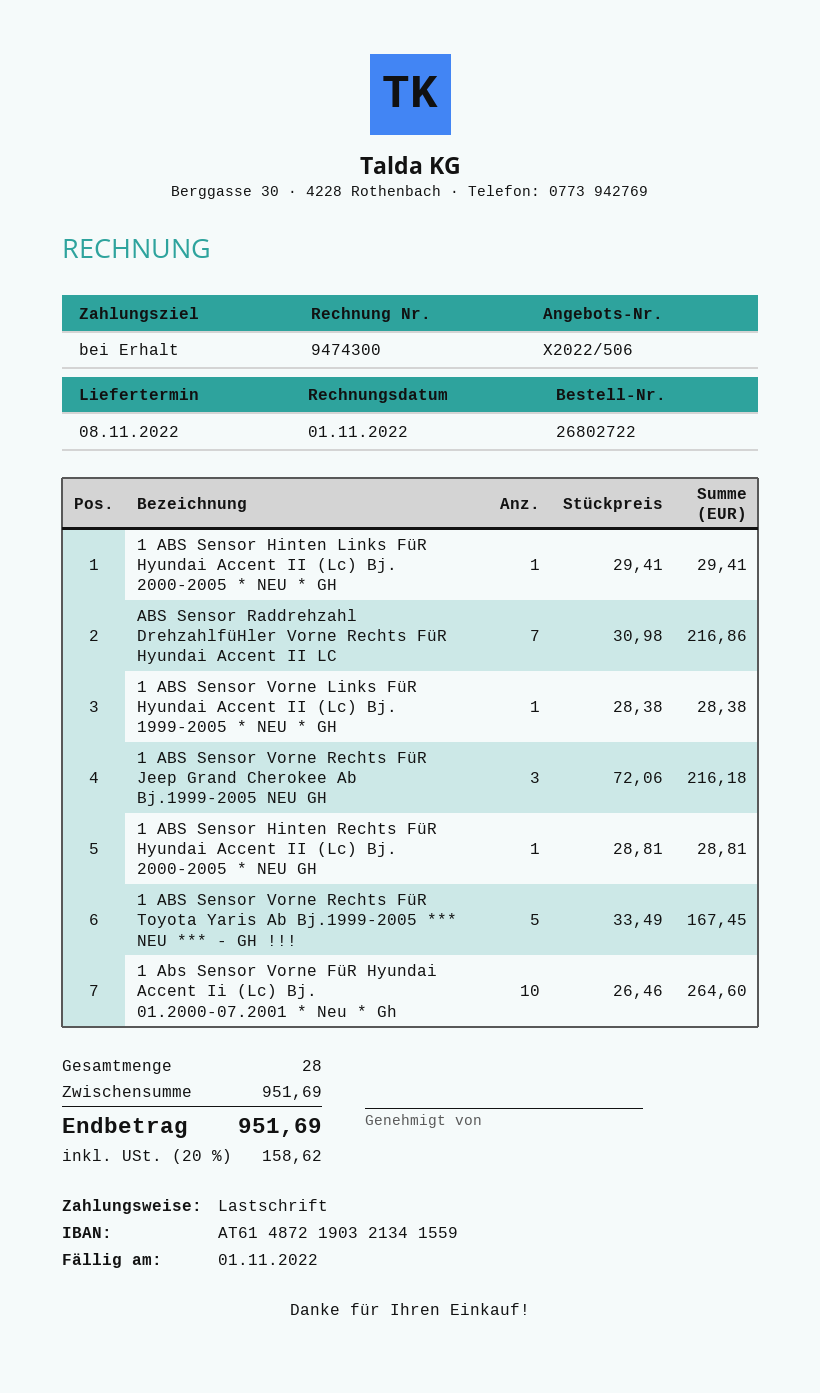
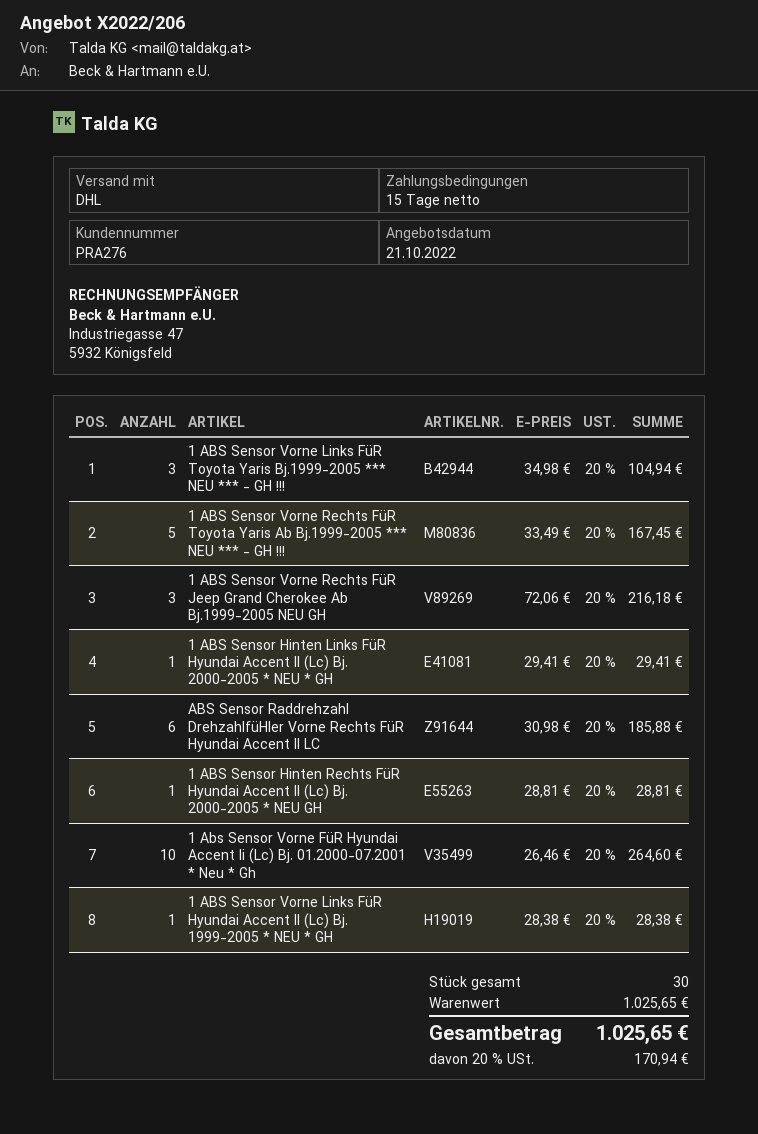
quote number: X2022/506 -> X2022/206
payment terms: on receipt -> 15 days
ABS Sensor Raddrehzahl DrehzahlfüHler Vorne Rechts FüR Hyundai Accent II LC: 7 x 30.98 = 216.86 -> 6 x 30.98 = 185.88
1 ABS Sensor Vorne Links FüR Toyota Yaris Bj.1999-2005 *** NEU *** - GH !!!: none -> 3 x 34.98 = 104.94
total quantity: 28 -> 30
subtotal: 951.69 -> 1025.65
tax: 20% = 158.62 -> 20% = 170.94
total: 951.69 -> 1025.65

